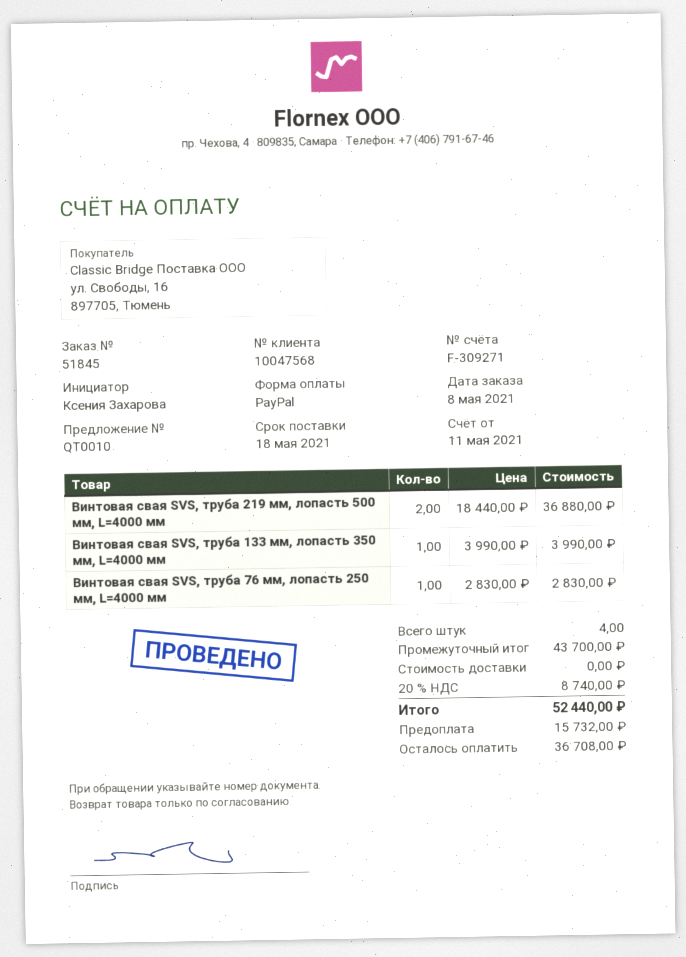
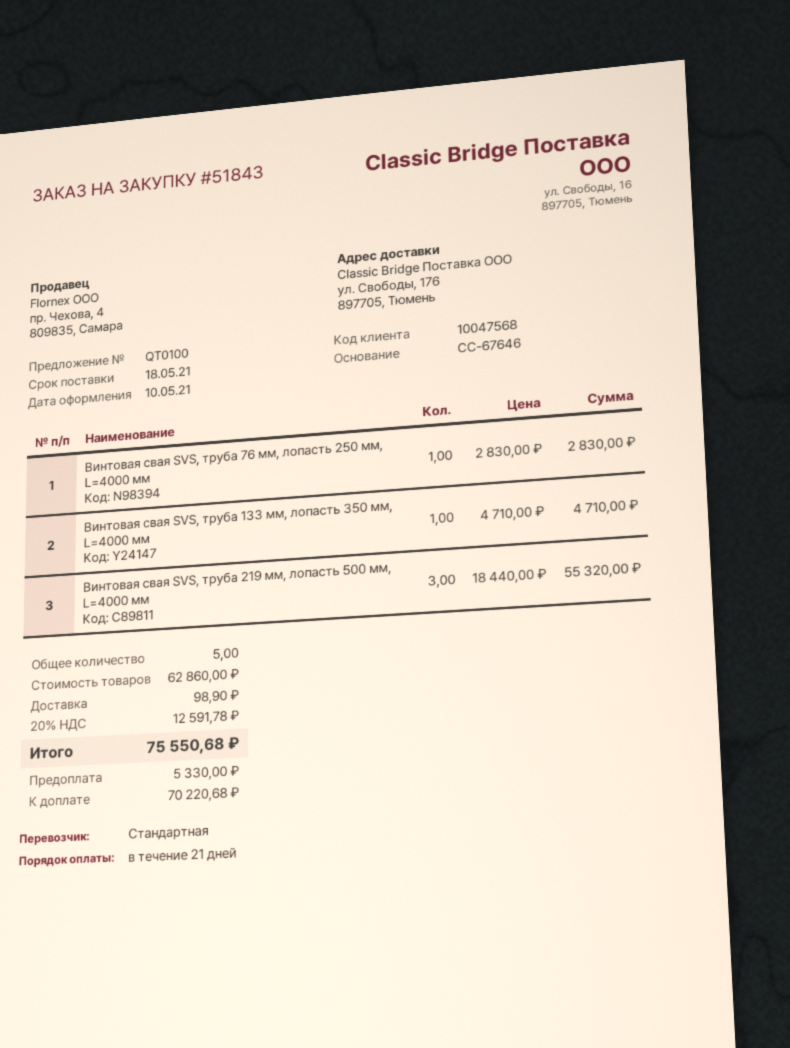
quote number: QT0010 -> QT0100
order number: 51845 -> 51843
order date: 2021-05-08 -> 2021-05-10
Винтовая свая SVS, труба 219 мм, лопасть 500 мм, L=4000 мм: 2 x 18440.00 = 36880.00 -> 3 x 18440.00 = 55320.00
Винтовая свая SVS, труба 133 мм, лопасть 350 мм, L=4000 мм: 1 x 3990.00 = 3990.00 -> 1 x 4710.00 = 4710.00
total quantity: 4 -> 5
subtotal: 43700.00 -> 62860.00
shipping: 0.00 -> 98.90
tax: 20% = 8740.00 -> 20% = 12591.78
total: 52440.00 -> 75550.68
deposit: 15732.00 -> 5330.00
balance: 36708.00 -> 70220.68

